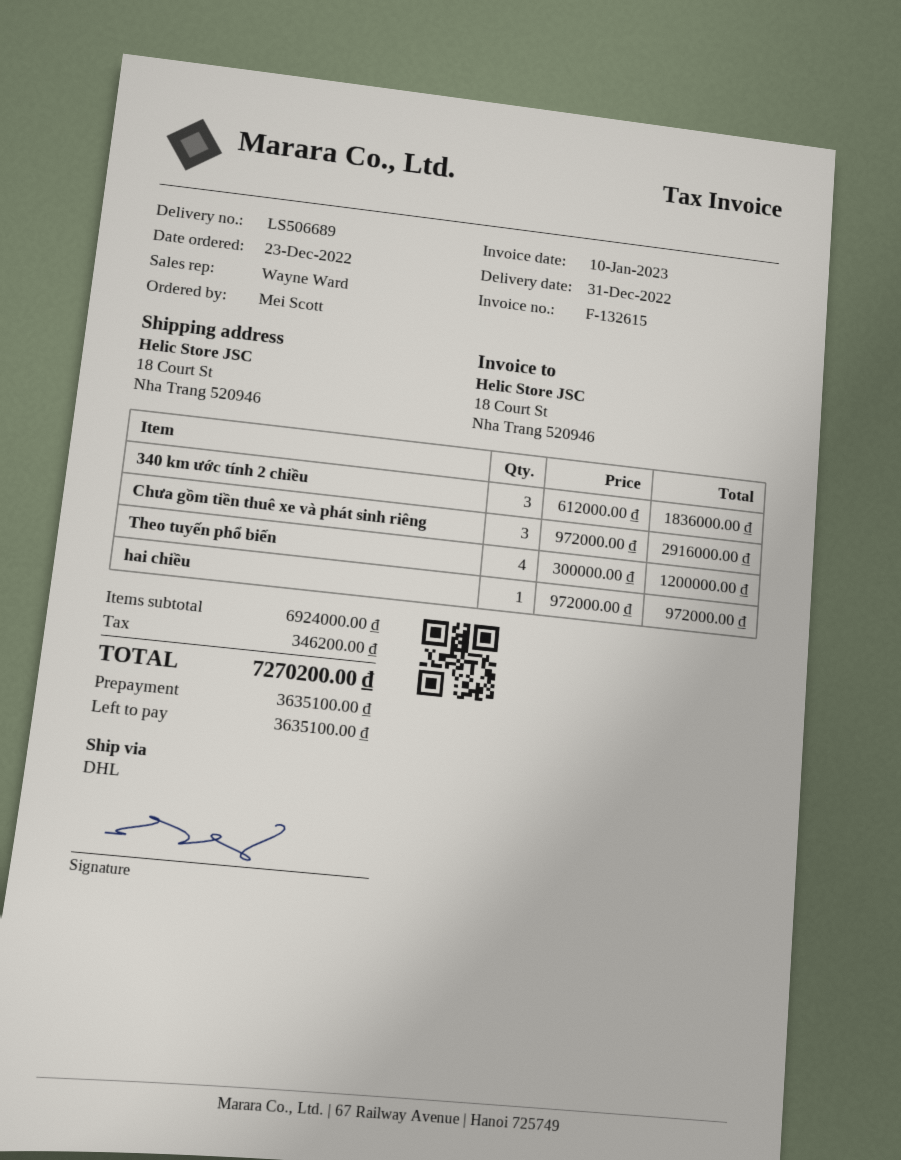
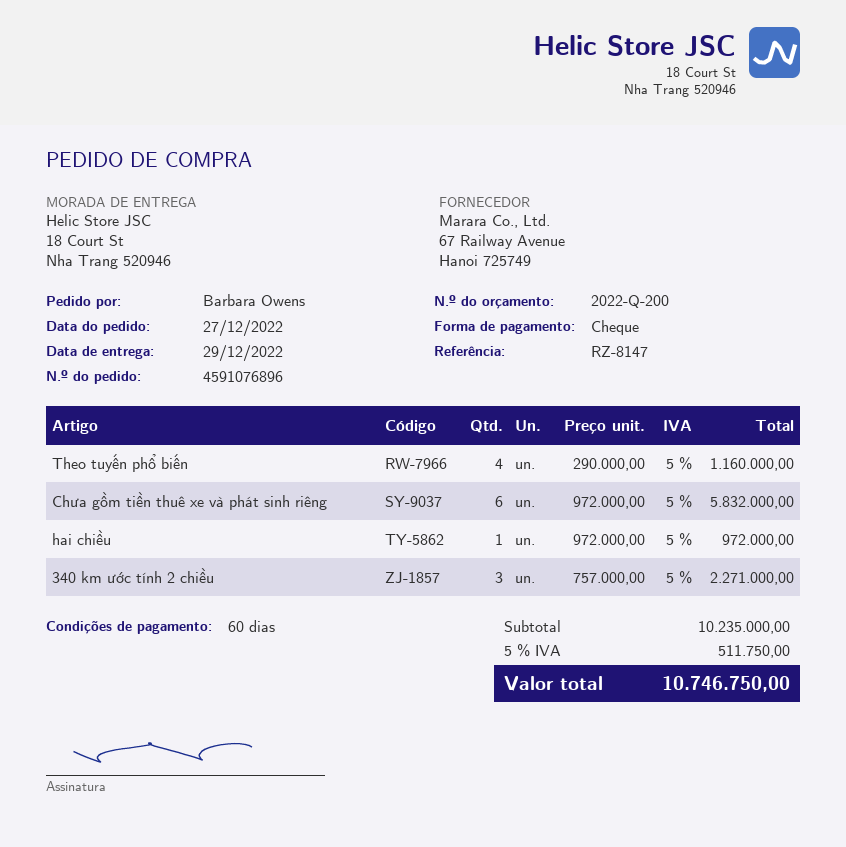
order date: 2022-12-23 -> 2022-12-27
delivery date: 2022-12-31 -> 2022-12-29
ordered by: Mei Scott -> Barbara Owens
340 km ước tính 2 chiều: 3 x 612000.00 = 1836000.00 -> 3 x 757000.00 = 2271000.00
Chưa gồm tiền thuê xe và phát sinh riêng: 3 x 972000.00 = 2916000.00 -> 6 x 972000.00 = 5832000.00
Theo tuyến phổ biến: 4 x 300000.00 = 1200000.00 -> 4 x 290000.00 = 1160000.00
subtotal: 6924000.00 -> 10235000.00
tax: 346200.00 -> 511750.00
total: 7270200.00 -> 10746750.00

